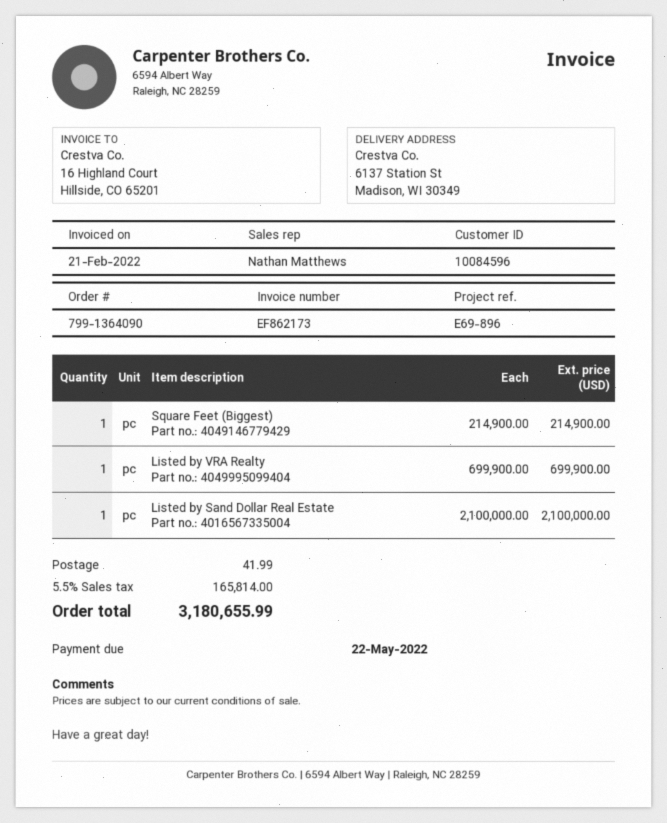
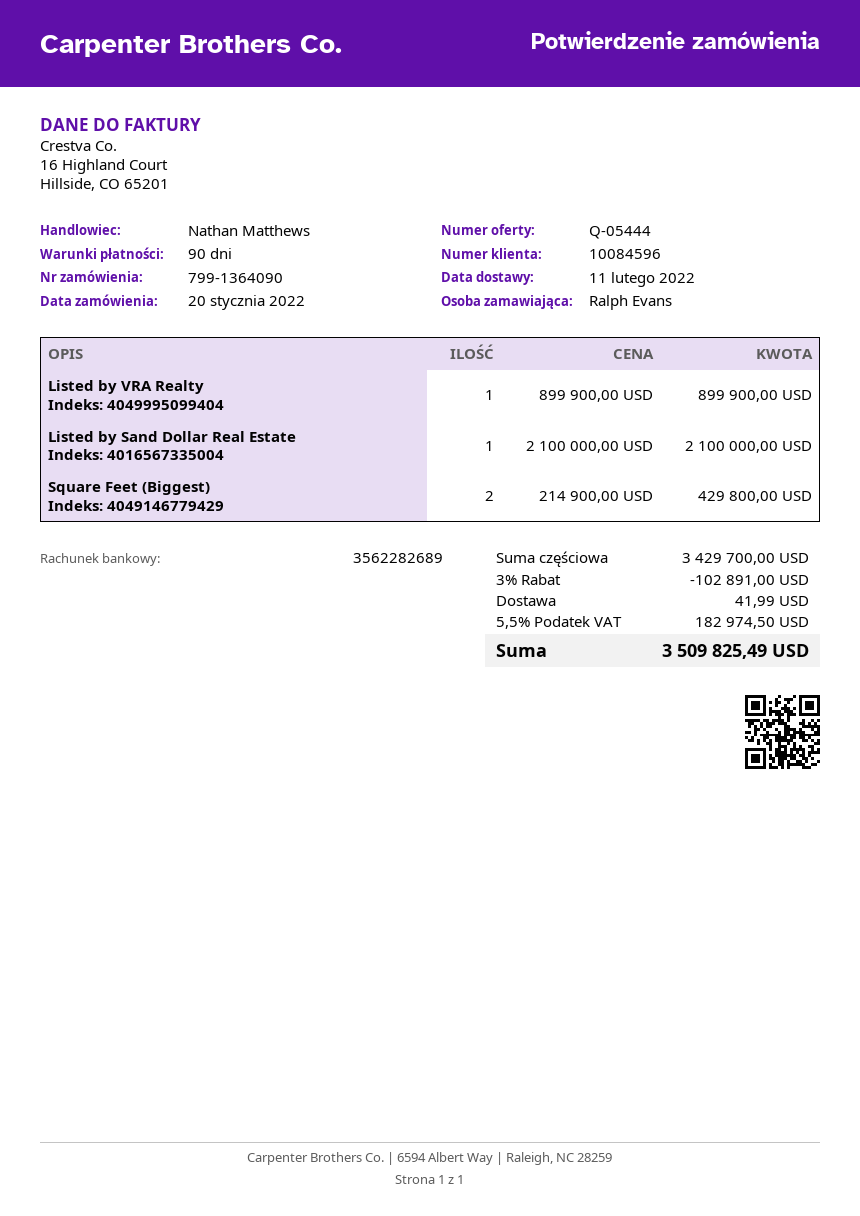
Square Feet (Biggest): 1 x 214900.00 = 214900.00 -> 2 x 214900.00 = 429800.00
Listed by VRA Realty: 1 x 699900.00 = 699900.00 -> 1 x 899900.00 = 899900.00
discount: none -> 3% = 102891.00
tax: 5.5% = 165814.00 -> 5.5% = 182974.50
total: 3180655.99 -> 3509825.49

